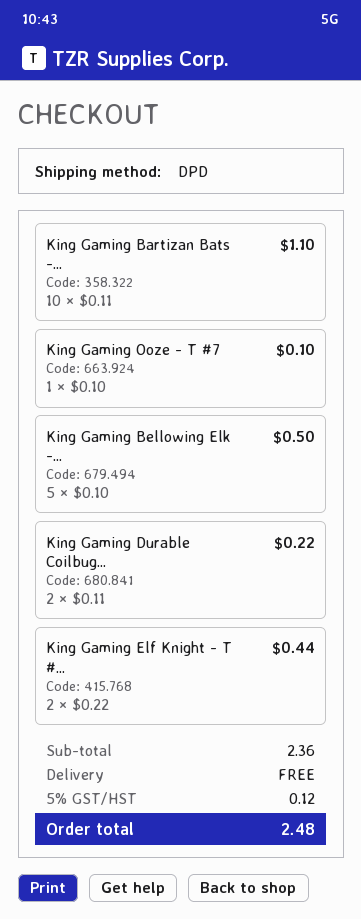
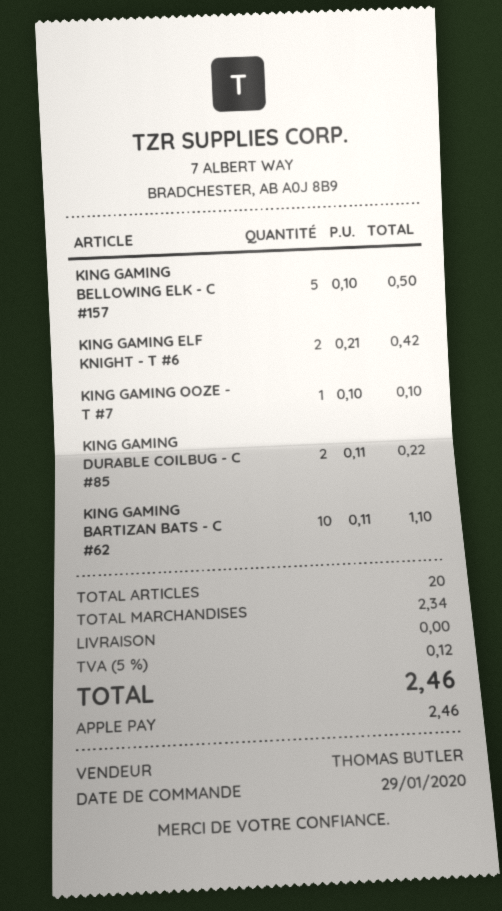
King Gaming Elf Knight - T #...: 2 x 0.22 = 0.44 -> 2 x 0.21 = 0.42
subtotal: 2.36 -> 2.34
total: 2.48 -> 2.46

